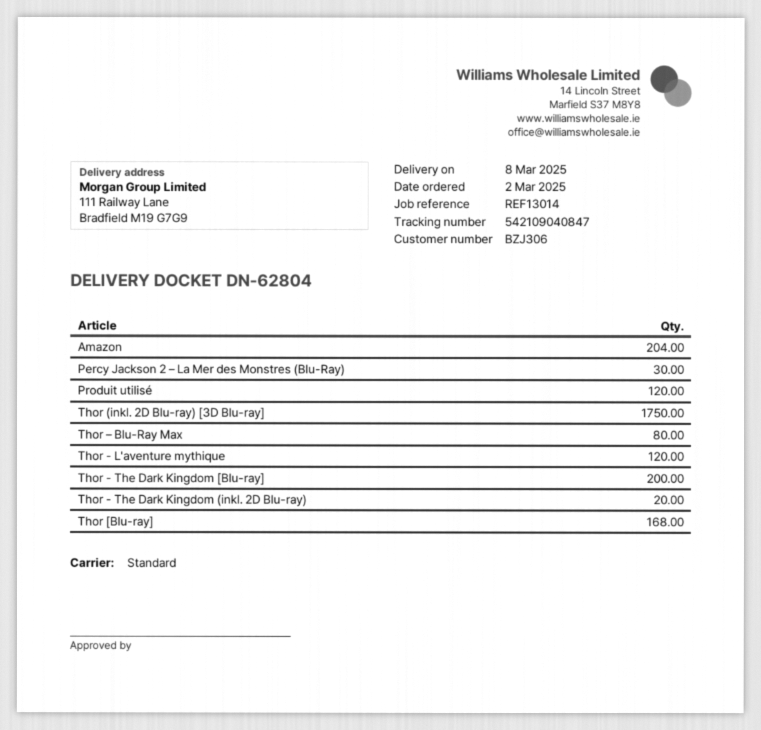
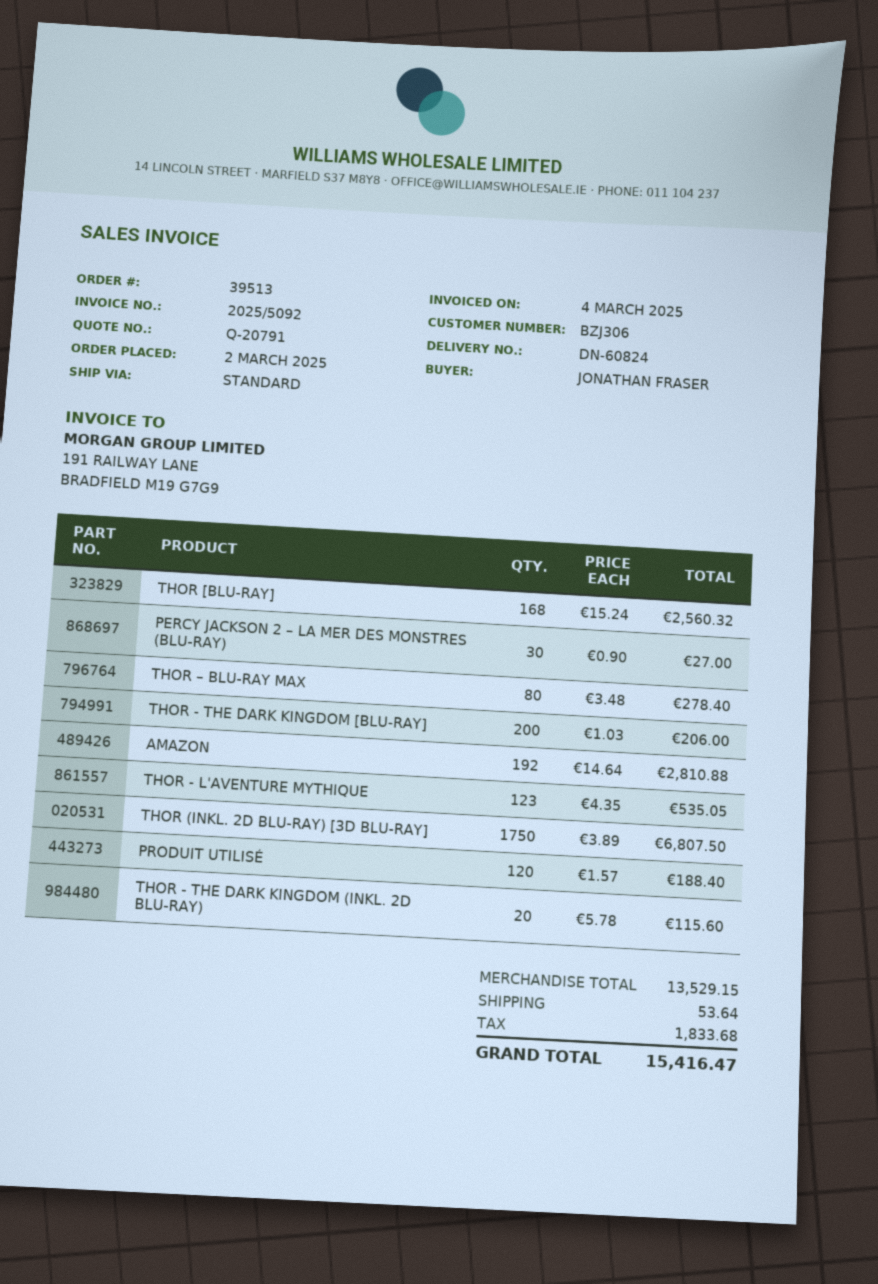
delivery note number: DN-62804 -> DN-60824
Amazon: 204 -> 192
Thor - L'aventure mythique: 120 -> 123

